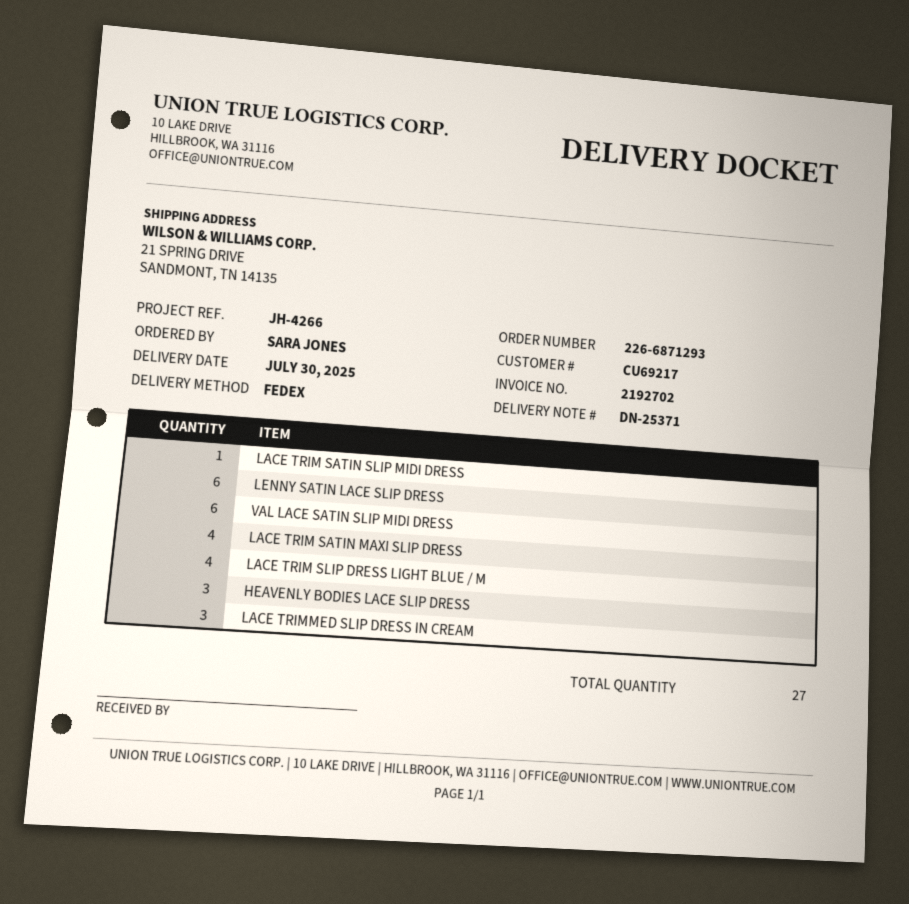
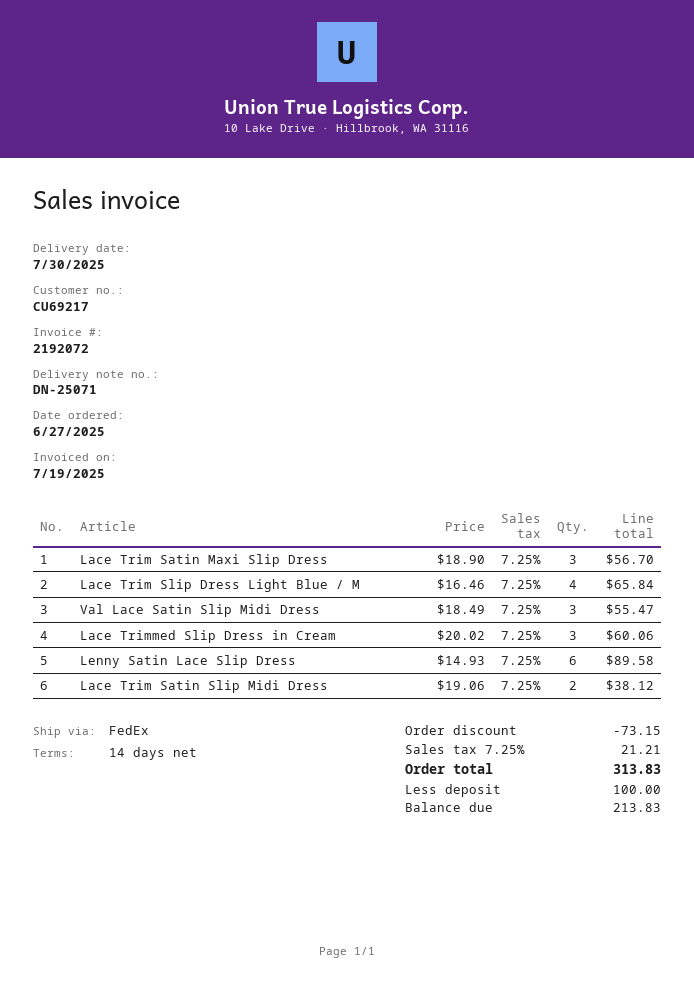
delivery note number: DN-25371 -> DN-25071
invoice number: 2192702 -> 2192072
LACE TRIM SATIN SLIP MIDI DRESS: 1 -> 2
VAL LACE SATIN SLIP MIDI DRESS: 6 -> 3
LACE TRIM SATIN MAXI SLIP DRESS: 4 -> 3
HEAVENLY BODIES LACE SLIP DRESS: 3 -> none

